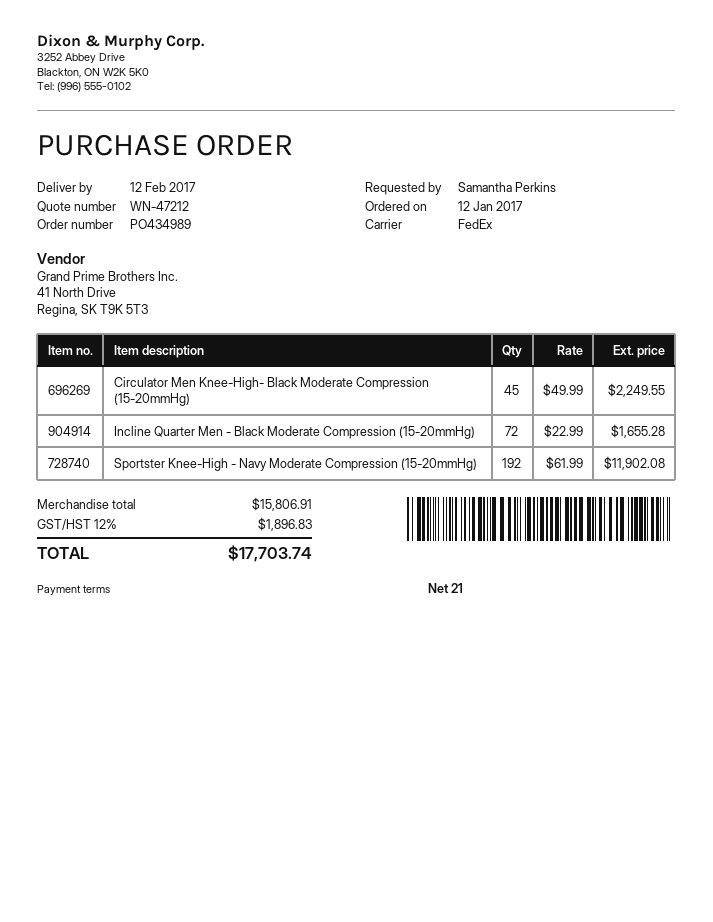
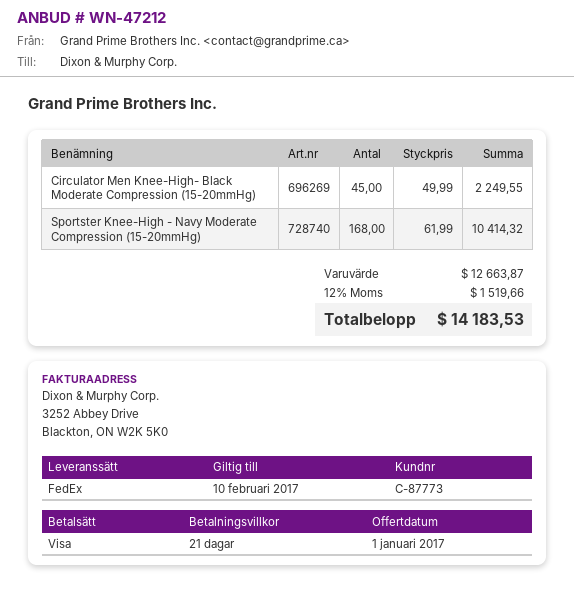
Incline Quarter Men - Black Moderate Compression (15-20mmHg): 72 x 22.99 = 1655.28 -> none
Sportster Knee-High - Navy Moderate Compression (15-20mmHg): 192 x 61.99 = 11902.08 -> 168 x 61.99 = 10414.32
subtotal: 15806.91 -> 12663.87
tax: 12% = 1896.83 -> 12% = 1519.66
total: 17703.74 -> 14183.53

